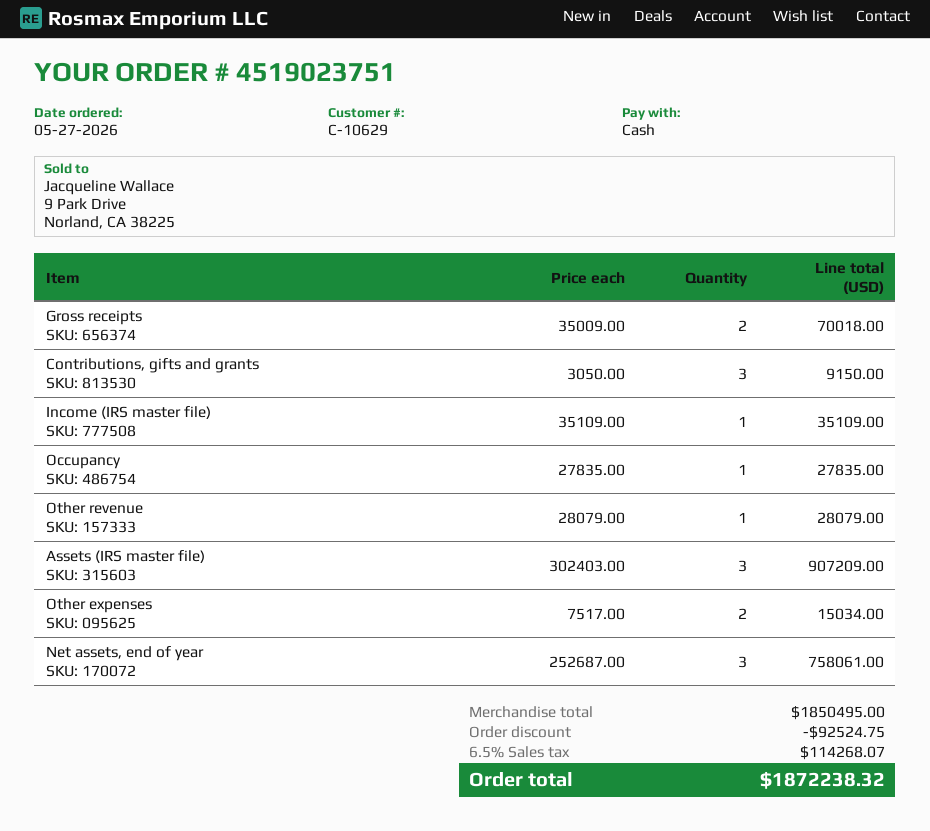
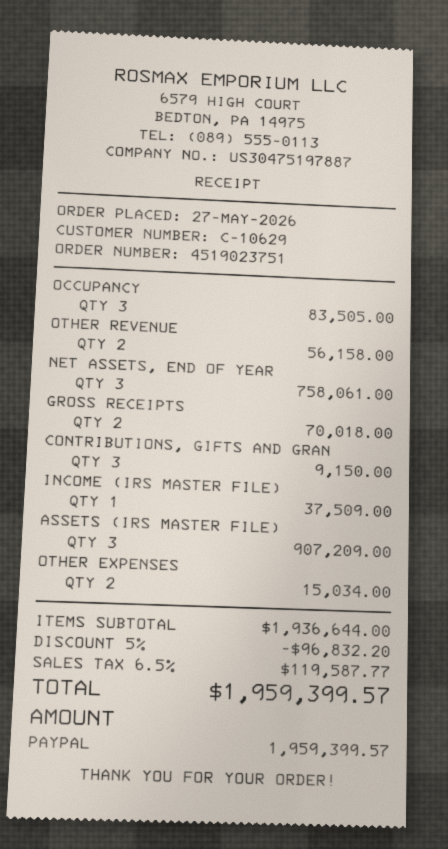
payment method: cash -> PayPal
Income (IRS master file): 1 for 35109.00 -> 1 for 37509.00
Occupancy: 1 for 27835.00 -> 3 for 83505.00
Other revenue: 1 for 28079.00 -> 2 for 56158.00
subtotal: 1850495.00 -> 1936644.00
discount: 92524.75 -> 96832.20
tax: 6.5% = 114268.07 -> 6.5% = 119587.77
total: 1872238.32 -> 1959399.57

